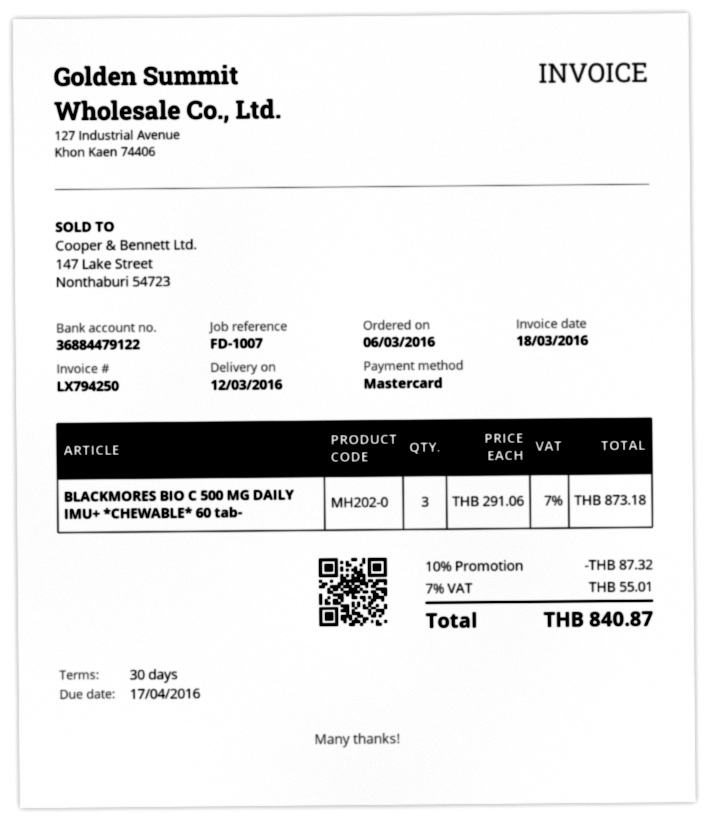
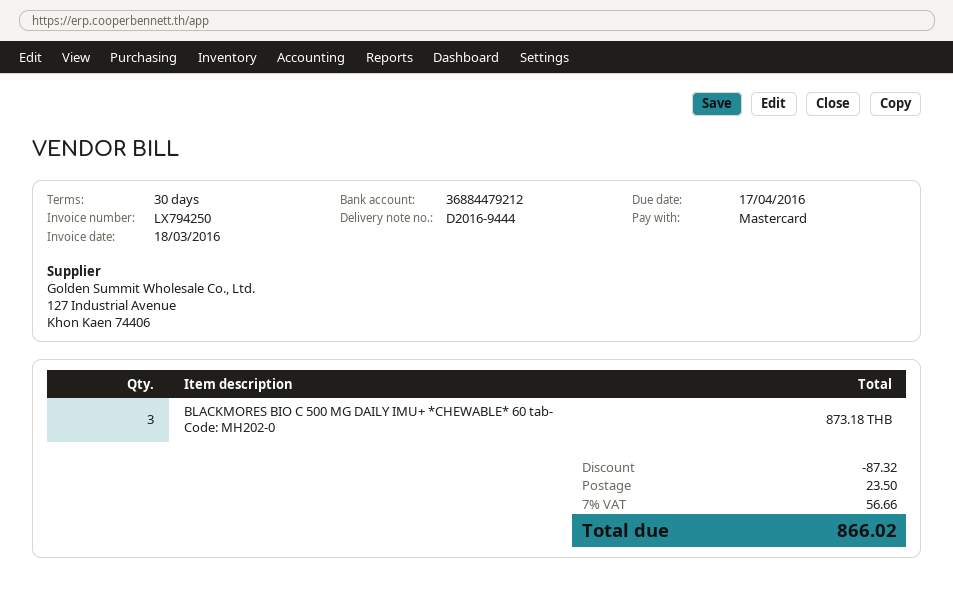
bank account: 36884479122 -> 36884479212
shipping: none -> 23.50
tax: 7% = 55.01 -> 7% = 56.66
total: 840.87 -> 866.02

